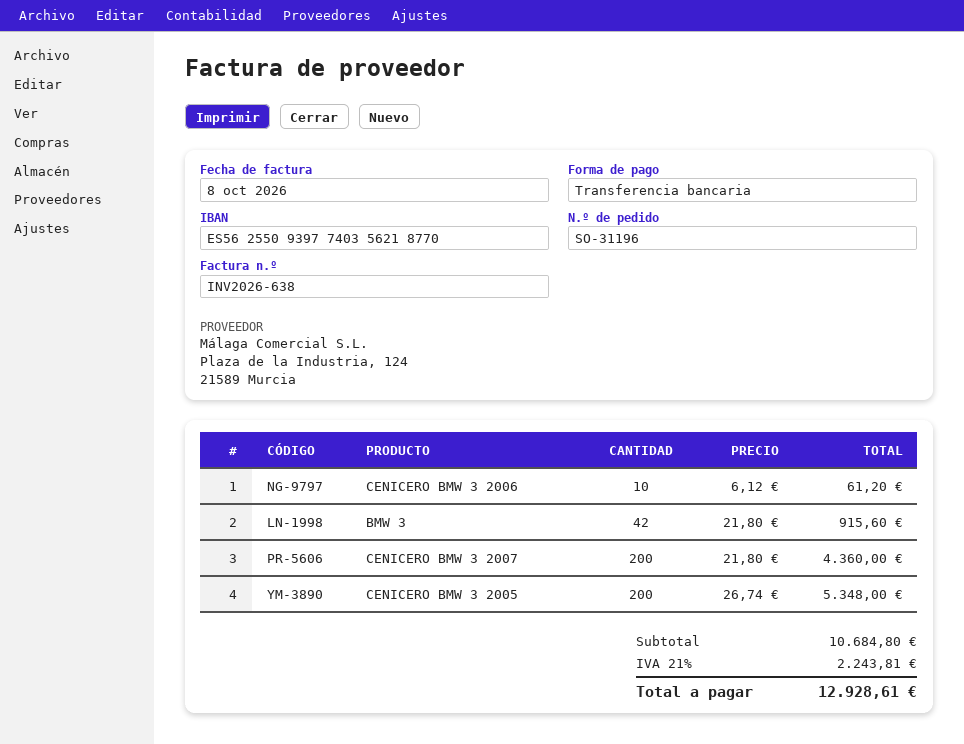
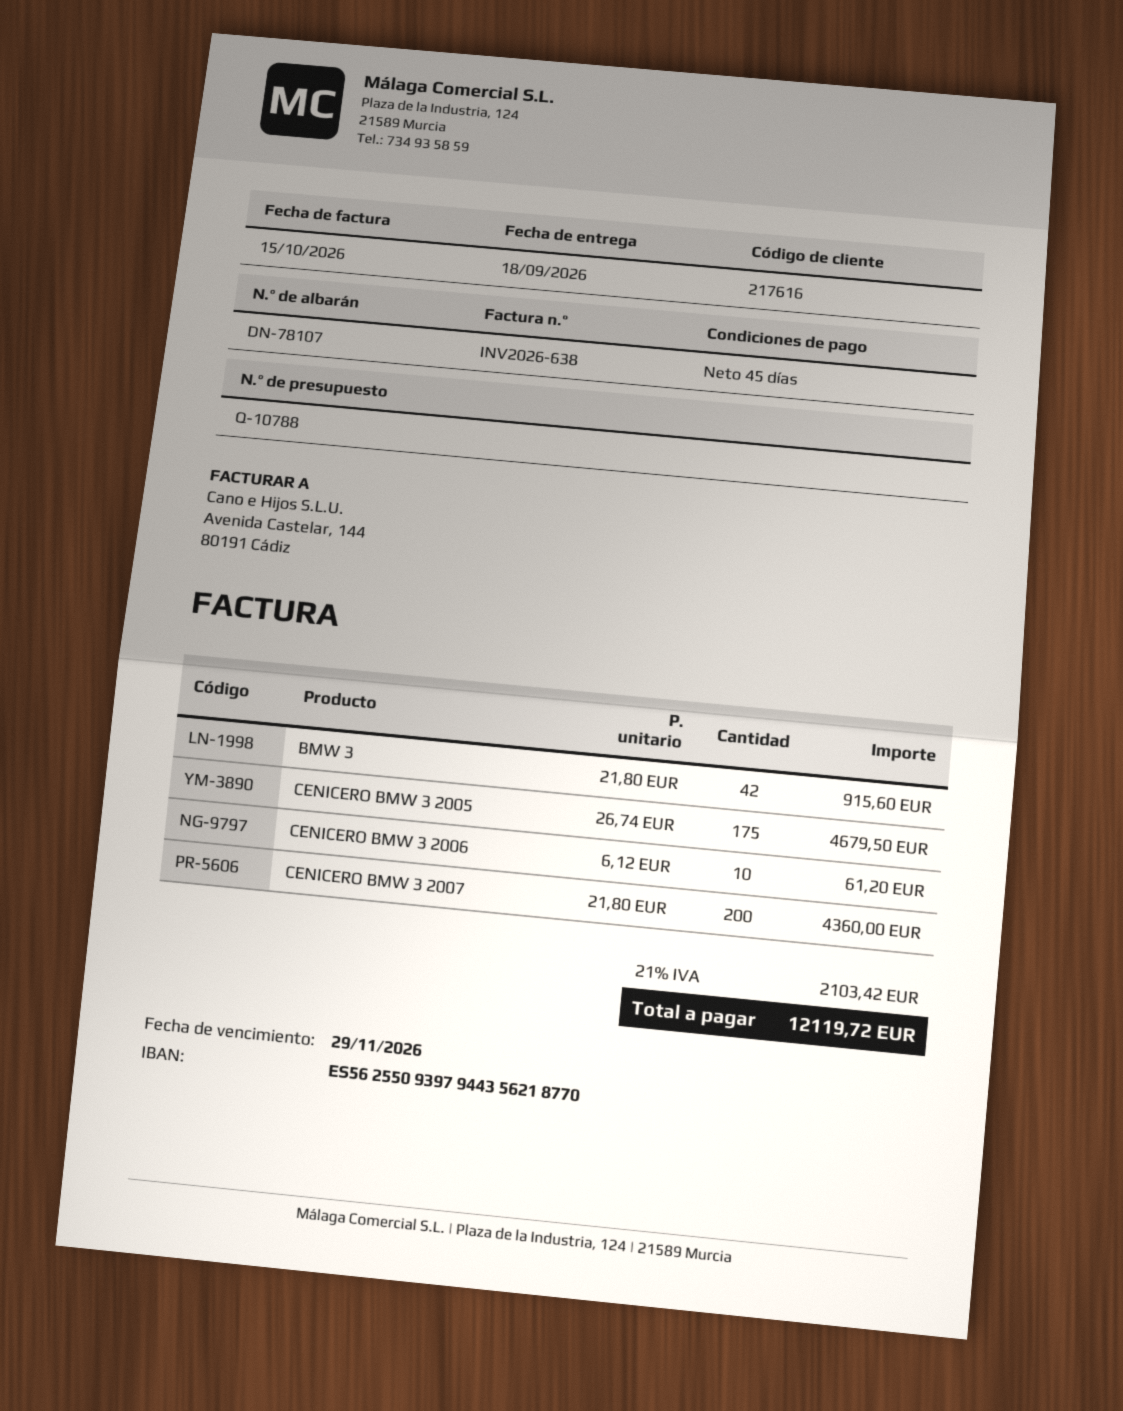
invoice date: 2026-10-08 -> 2026-10-15
bank account: ES5625509397740356218770 -> ES5625509397944356218770
CENICERO BMW 3 2005: 200 x 26.74 = 5348.00 -> 175 x 26.74 = 4679.50
tax: 21% = 2243.81 -> 21% = 2103.42
total: 12928.61 -> 12119.72

